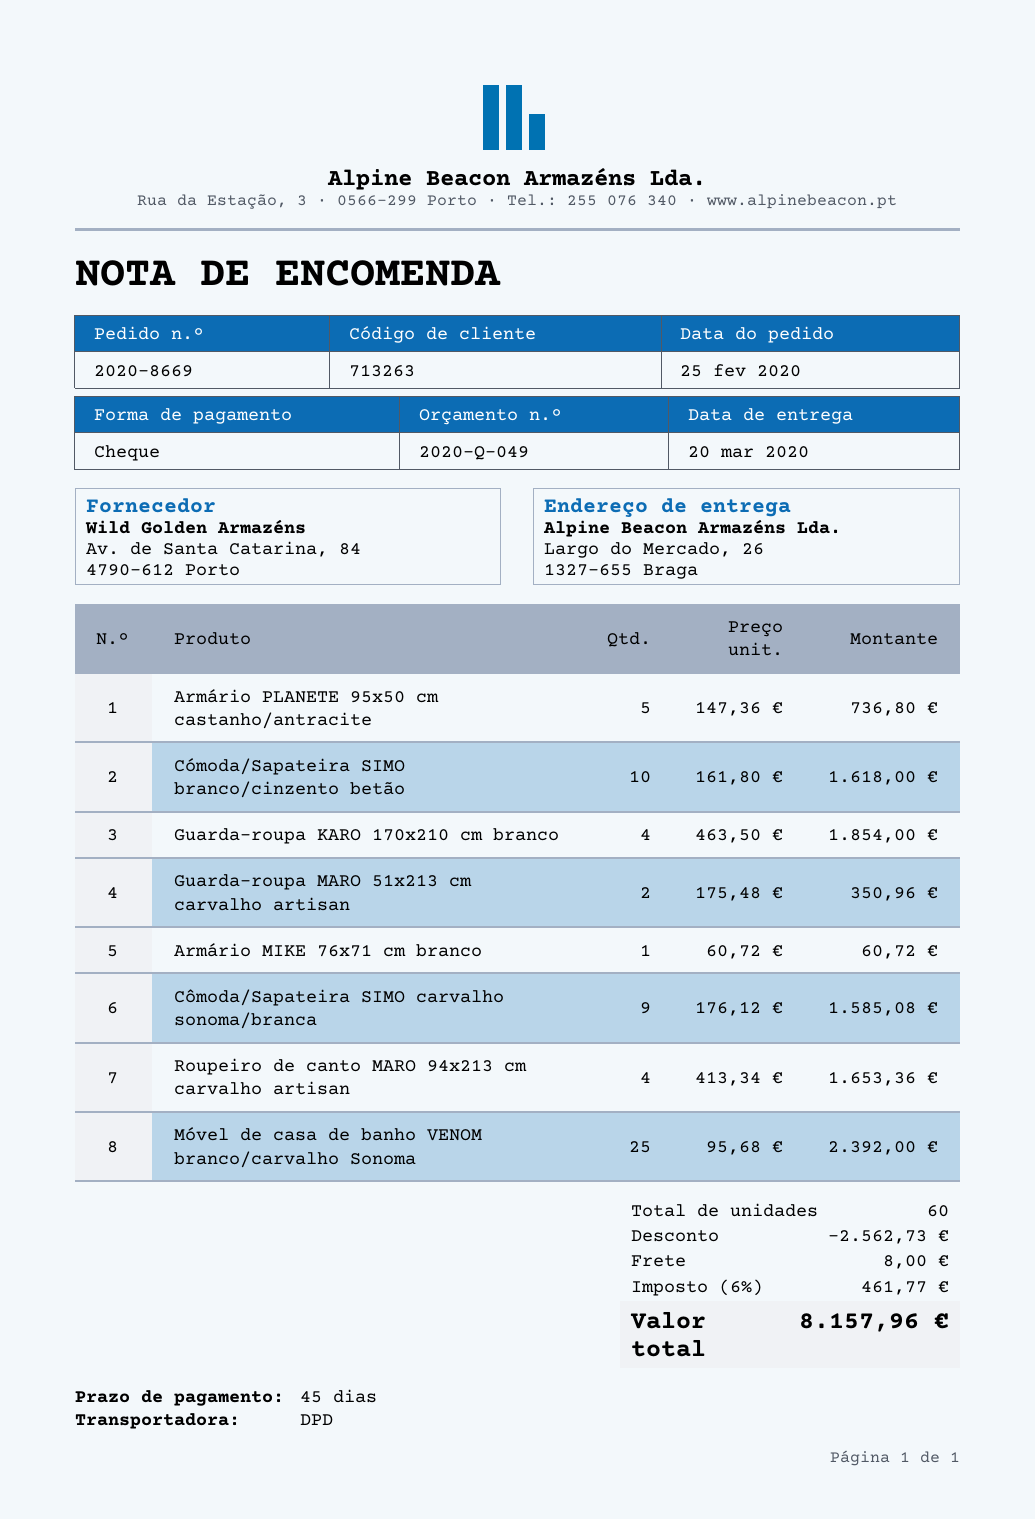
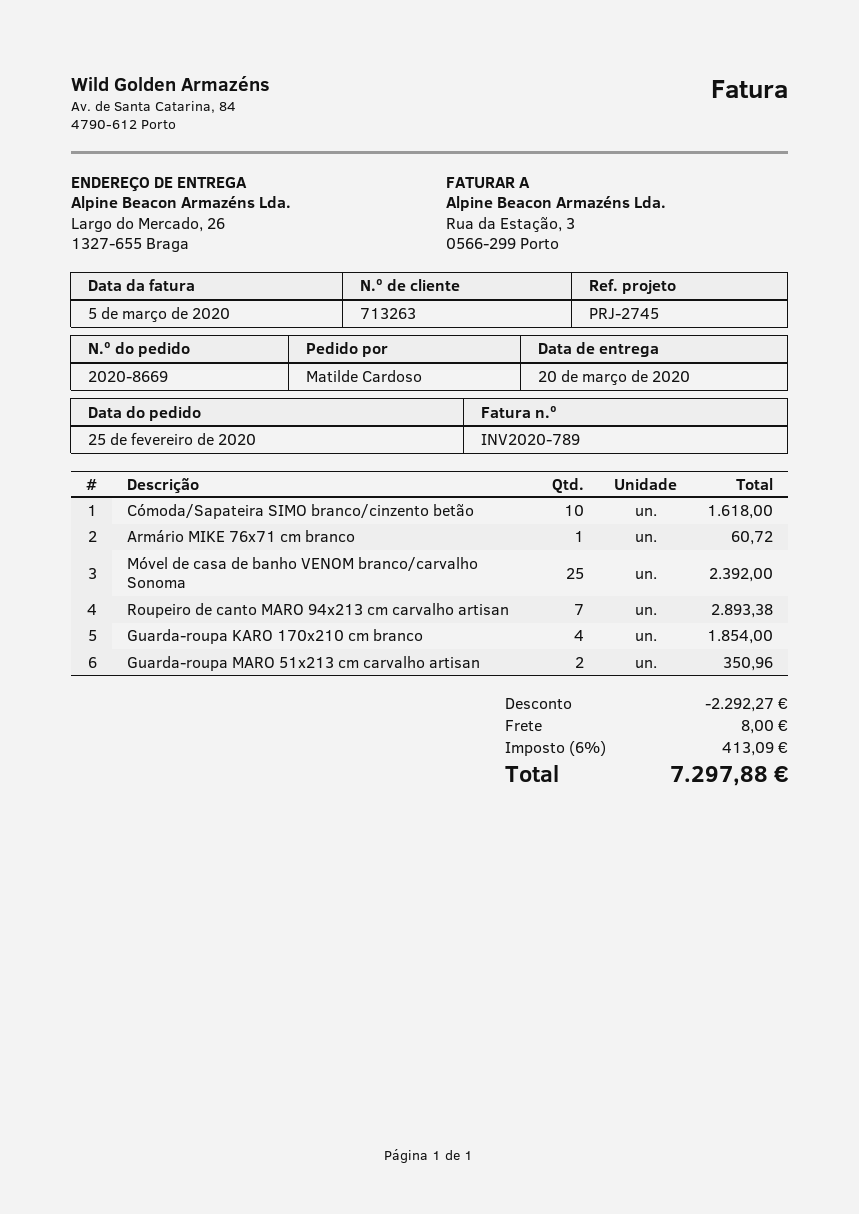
Armário PLANETE 95x50 cm castanho/antracite: 5 for 736.80 -> none
Cômoda/Sapateira SIMO carvalho sonoma/branca: 9 for 1585.08 -> none
Roupeiro de canto MARO 94x213 cm carvalho artisan: 4 for 1653.36 -> 7 for 2893.38
discount: 2562.73 -> 2292.27
tax: 6% = 461.77 -> 6% = 413.09
total: 8157.96 -> 7297.88

